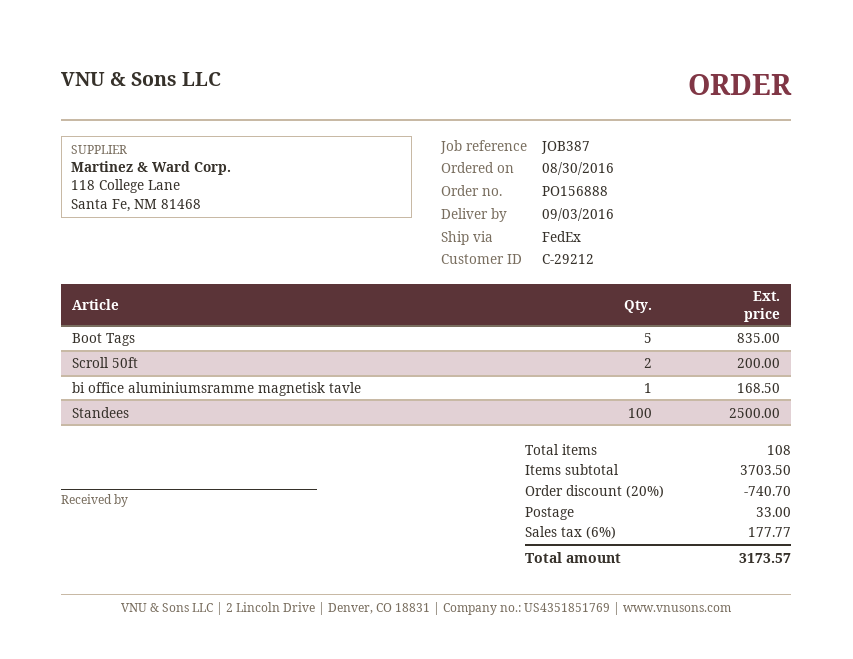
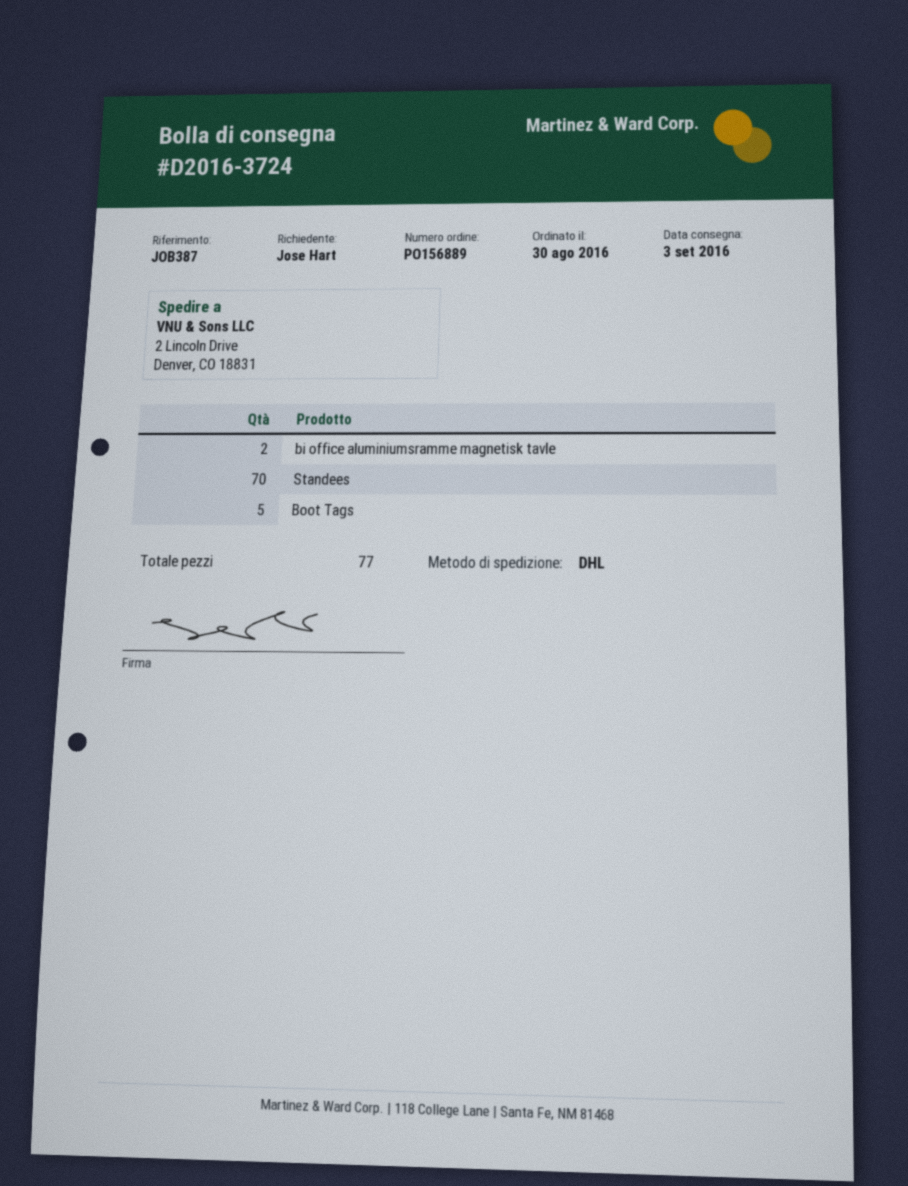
order number: PO156888 -> PO156889
shipping method: FedEx -> DHL
Scroll 50ft: 2 -> none
bi office aluminiumsramme magnetisk tavle: 1 -> 2
Standees: 100 -> 70
total quantity: 108 -> 77

